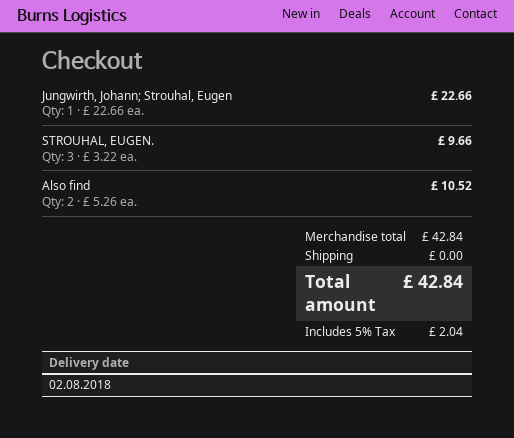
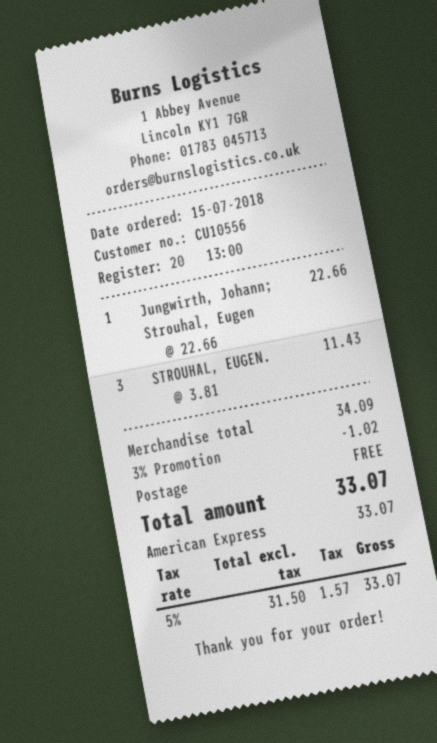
STROUHAL, EUGEN.: 3 x 3.22 = 9.66 -> 3 x 3.81 = 11.43
Also find: 2 x 5.26 = 10.52 -> none
subtotal: 42.84 -> 34.09
discount: none -> 3% = 1.02
tax: 5% = 2.04 -> 5% = 1.57
total: 42.84 -> 33.07

